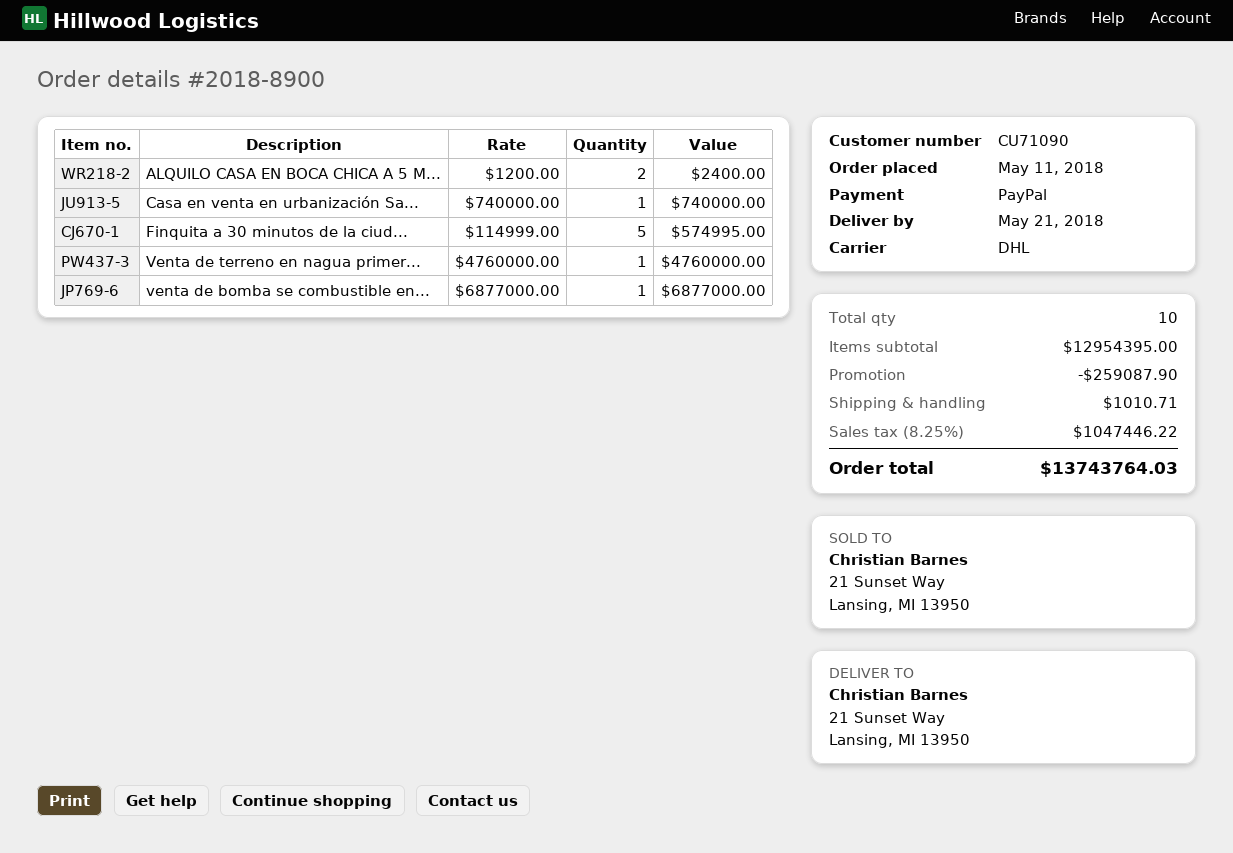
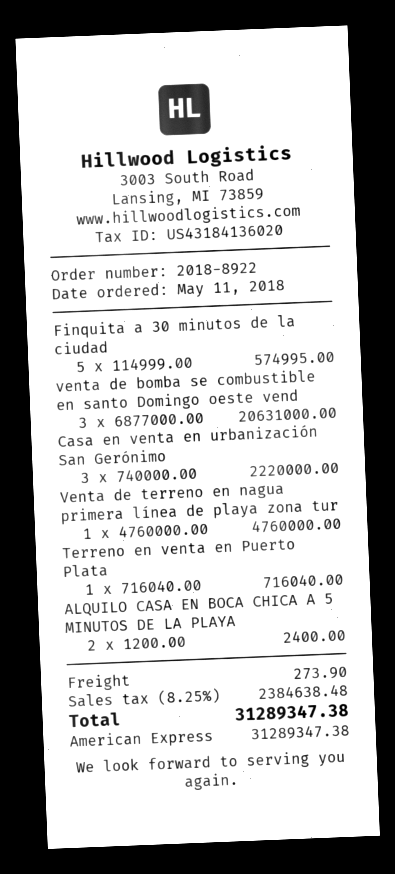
order number: 2018-8900 -> 2018-8922
payment method: PayPal -> American Express
Casa en venta en urbanización Sa...: 1 x 740000.00 = 740000.00 -> 3 x 740000.00 = 2220000.00
venta de bomba se combustible en...: 1 x 6877000.00 = 6877000.00 -> 3 x 6877000.00 = 20631000.00
Terreno en venta en Puerto Plata: none -> 1 x 716040.00 = 716040.00
discount: 259087.90 -> none
shipping: 1010.71 -> 273.90
tax: 8.25% = 1047446.22 -> 8.25% = 2384638.48
total: 13743764.03 -> 31289347.38

